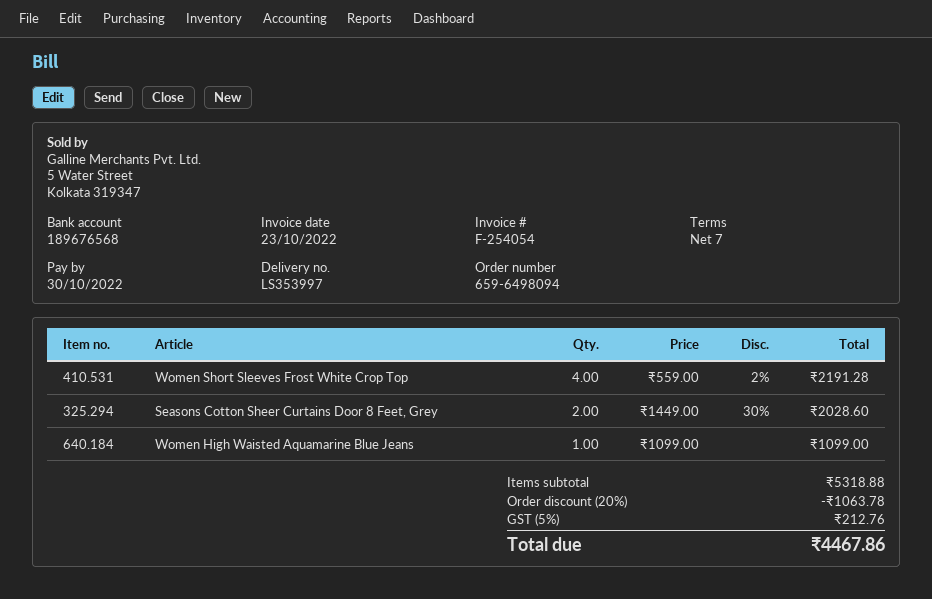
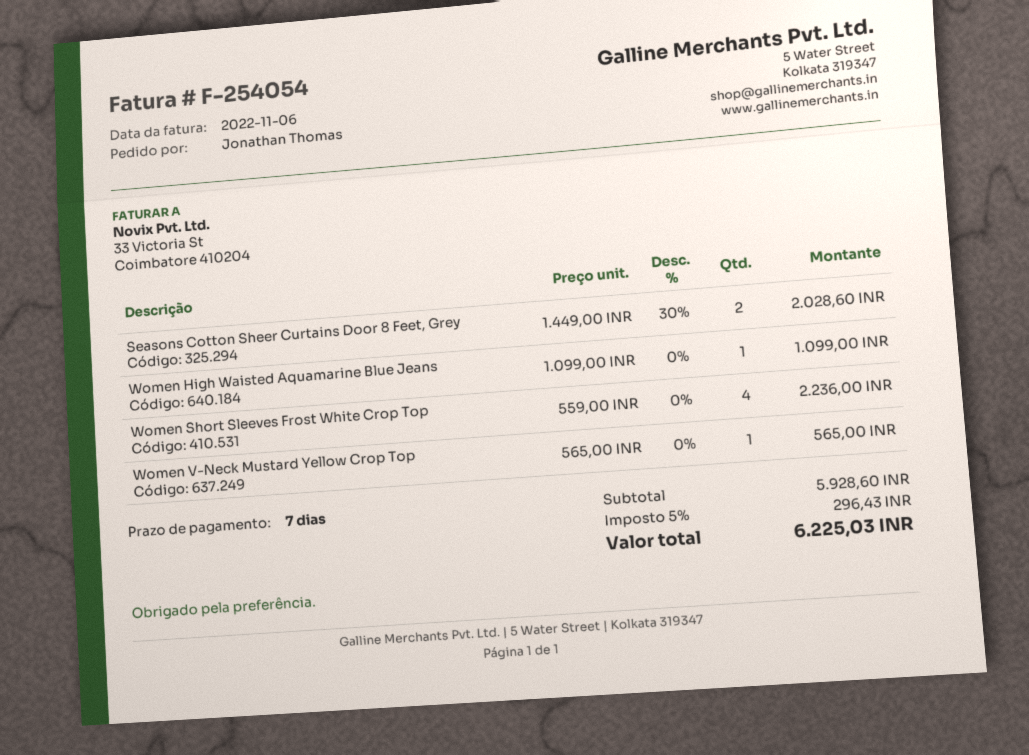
invoice date: 2022-10-23 -> 2022-11-06
Women Short Sleeves Frost White Crop Top: 4 x 559.00 - 2% = 2191.28 -> 4 x 559.00 = 2236.00
Women V-Neck Mustard Yellow Crop Top: none -> 1 x 565.00 = 565.00
subtotal: 5318.88 -> 5928.60
discount: 20% = 1063.78 -> none
tax: 5% = 212.76 -> 5% = 296.43
total: 4467.86 -> 6225.03

